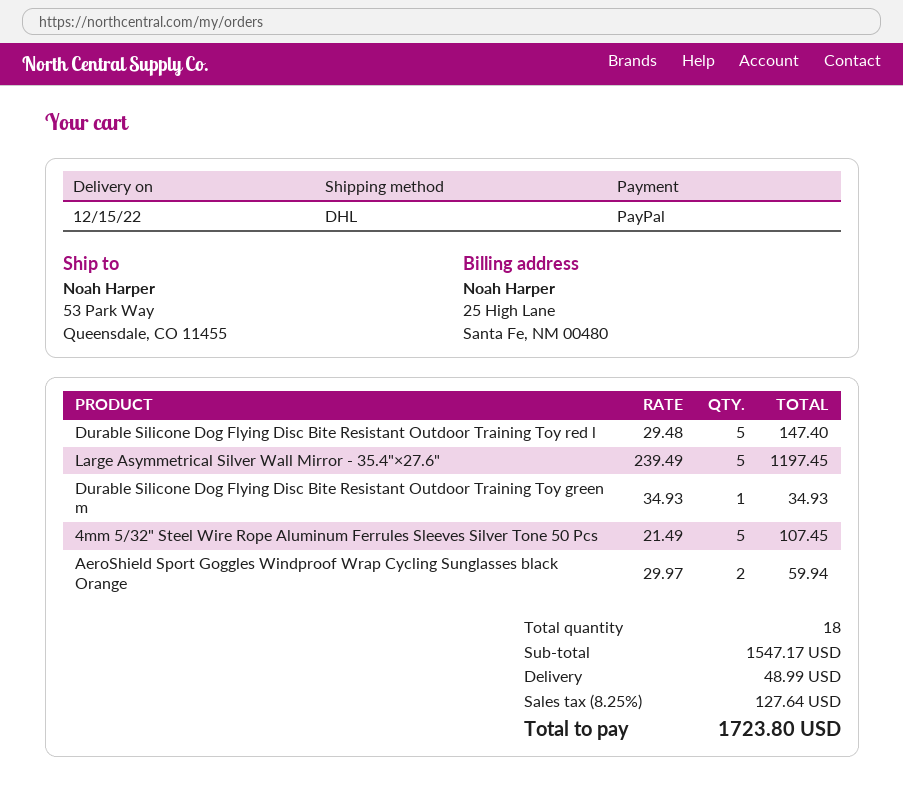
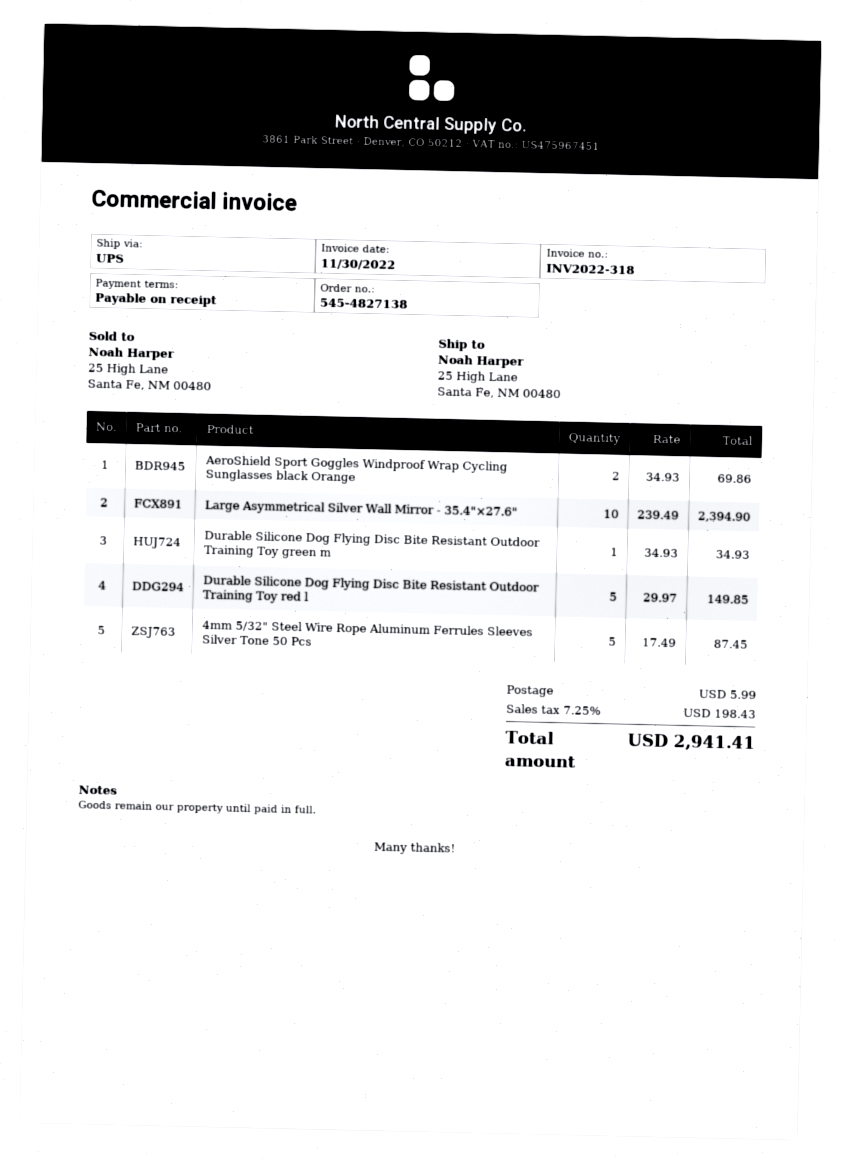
shipping method: DHL -> UPS
ship to: 53 Park Way, Queensdale, CO 11455 -> 25 High Lane, Santa Fe, NM 00480
Durable Silicone Dog Flying Disc Bite Resistant Outdoor Training Toy red l: 5 x 29.48 = 147.40 -> 5 x 29.97 = 149.85
Large Asymmetrical Silver Wall Mirror - 35.4"×27.6": 5 x 239.49 = 1197.45 -> 10 x 239.49 = 2394.90
4mm 5/32" Steel Wire Rope Aluminum Ferrules Sleeves Silver Tone 50 Pcs: 5 x 21.49 = 107.45 -> 5 x 17.49 = 87.45
AeroShield Sport Goggles Windproof Wrap Cycling Sunglasses black Orange: 2 x 29.97 = 59.94 -> 2 x 34.93 = 69.86
shipping: 48.99 -> 5.99
tax: 8.25% = 127.64 -> 7.25% = 198.43
total: 1723.80 -> 2941.41

